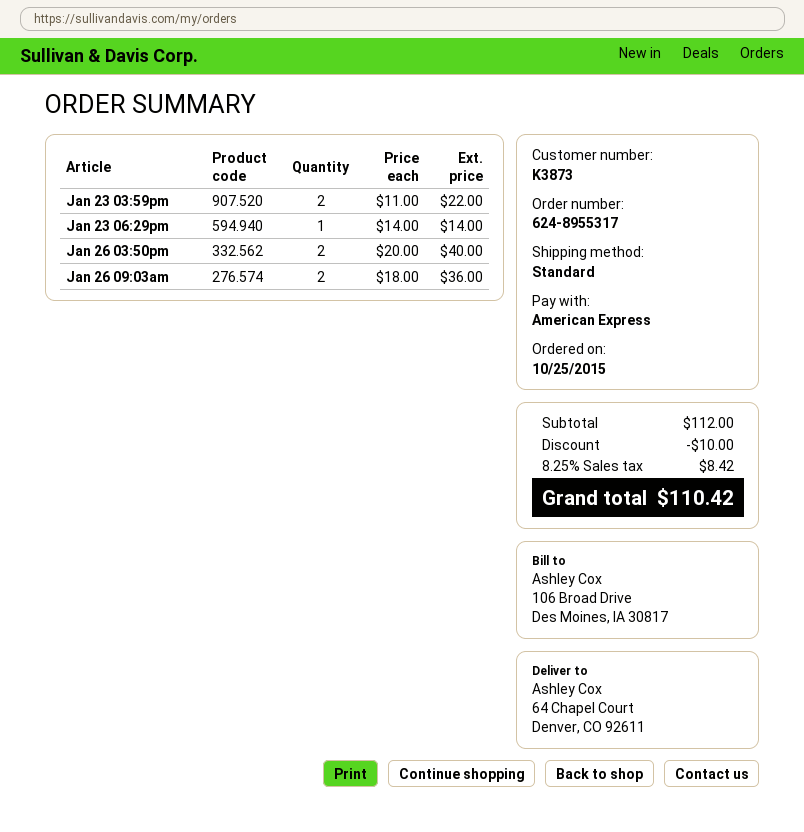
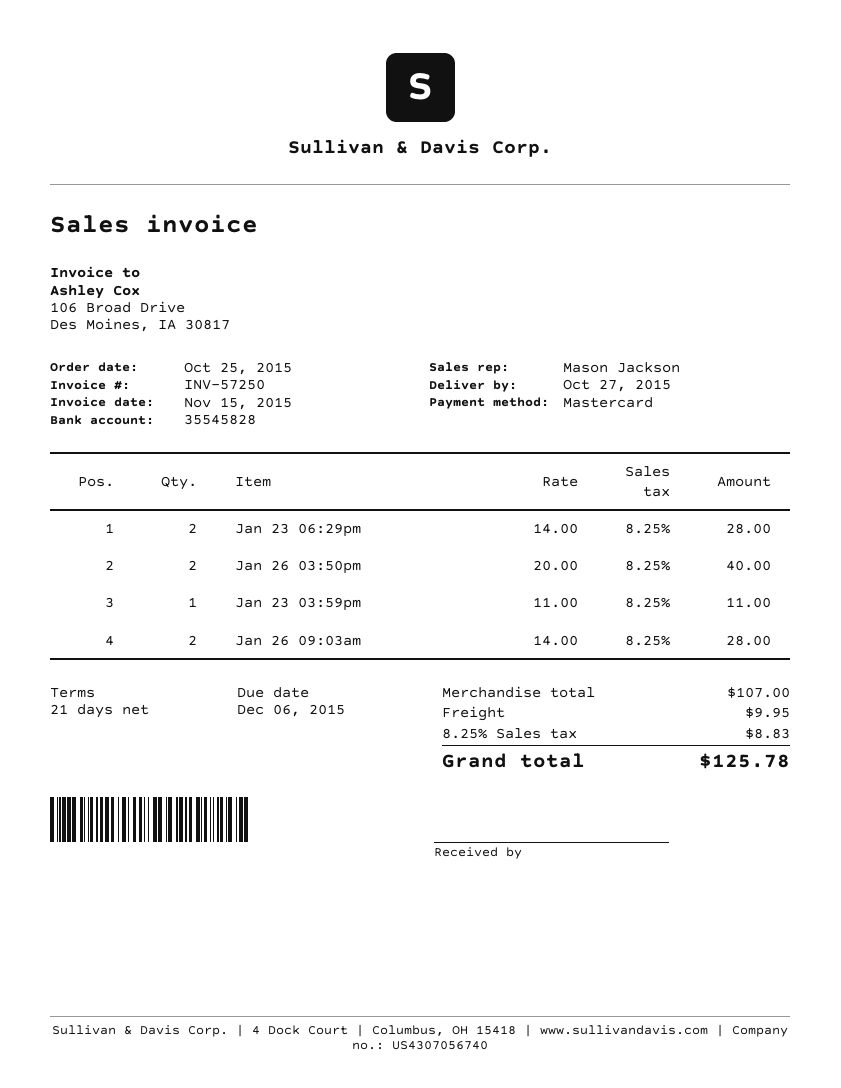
payment method: American Express -> Mastercard
Jan 23 03:59pm: 2 x 11.00 = 22.00 -> 1 x 11.00 = 11.00
Jan 23 06:29pm: 1 x 14.00 = 14.00 -> 2 x 14.00 = 28.00
Jan 26 09:03am: 2 x 18.00 = 36.00 -> 2 x 14.00 = 28.00
subtotal: 112.00 -> 107.00
discount: 10.00 -> none
shipping: none -> 9.95
tax: 8.25% = 8.42 -> 8.25% = 8.83
total: 110.42 -> 125.78

